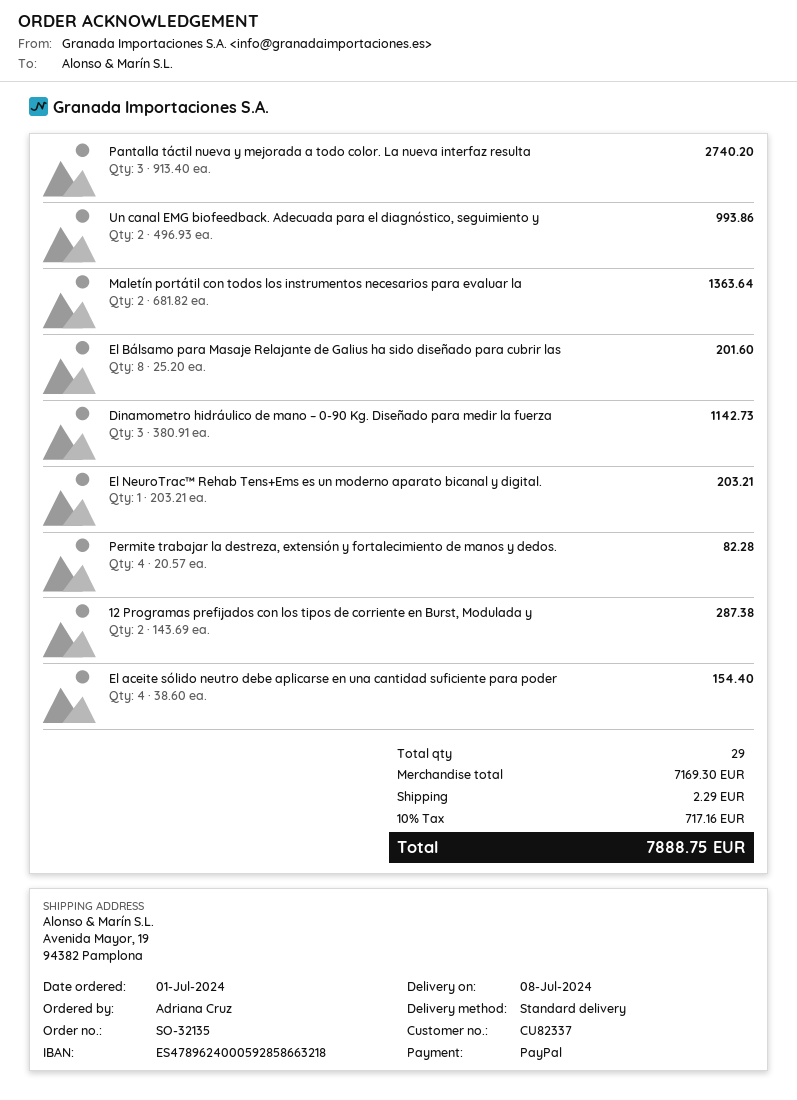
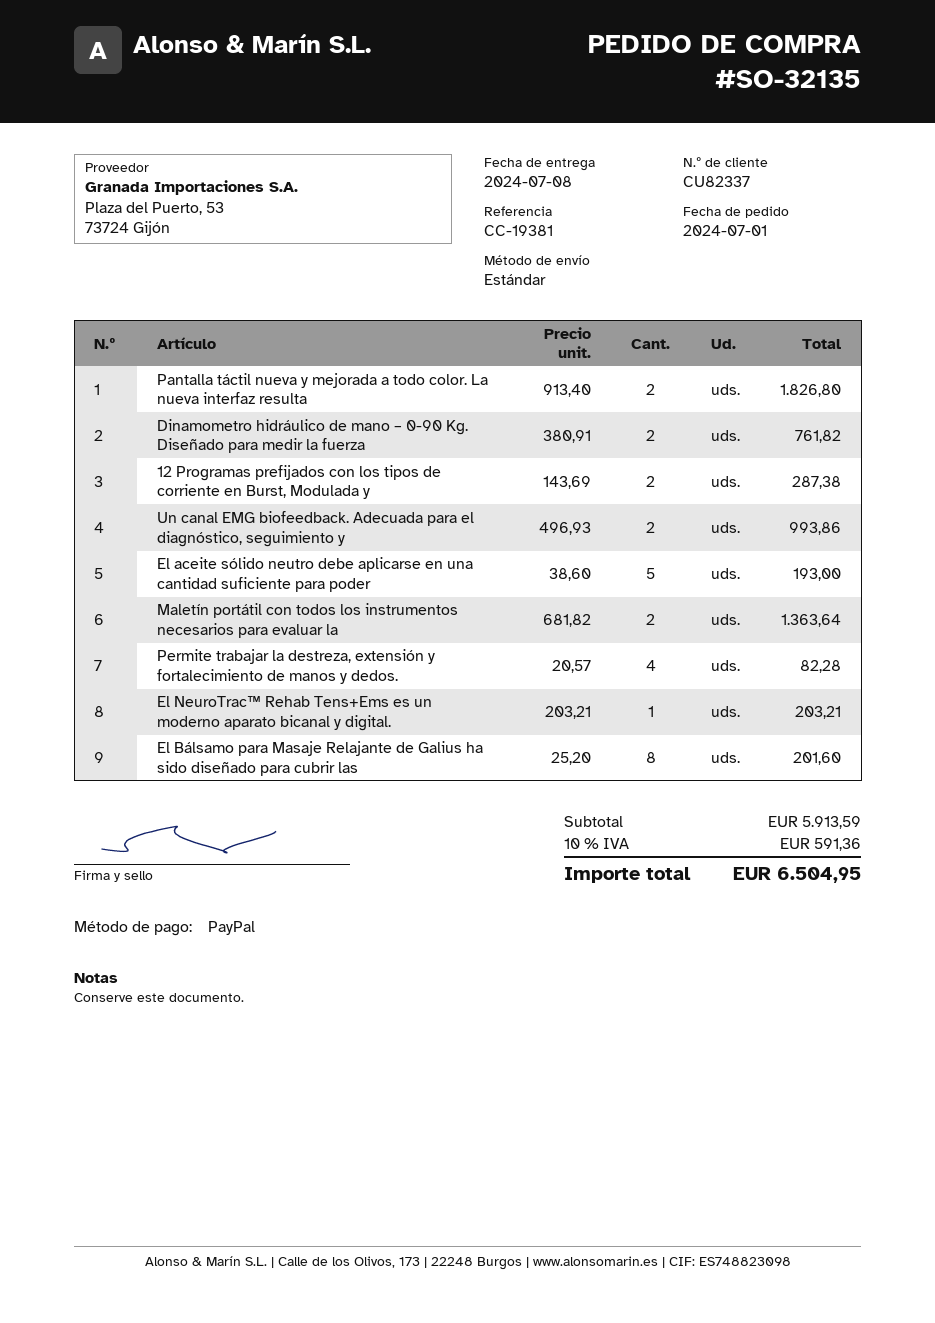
Pantalla táctil nueva y mejorada a todo color. La nueva interfaz resulta: 3 x 913.40 = 2740.20 -> 2 x 913.40 = 1826.80
Dinamometro hidráulico de mano – 0-90 Kg. Diseñado para medir la fuerza: 3 x 380.91 = 1142.73 -> 2 x 380.91 = 761.82
El aceite sólido neutro debe aplicarse en una cantidad suficiente para poder: 4 x 38.60 = 154.40 -> 5 x 38.60 = 193.00
subtotal: 7169.30 -> 5913.59
shipping: 2.29 -> none
tax: 10% = 717.16 -> 10% = 591.36
total: 7888.75 -> 6504.95

